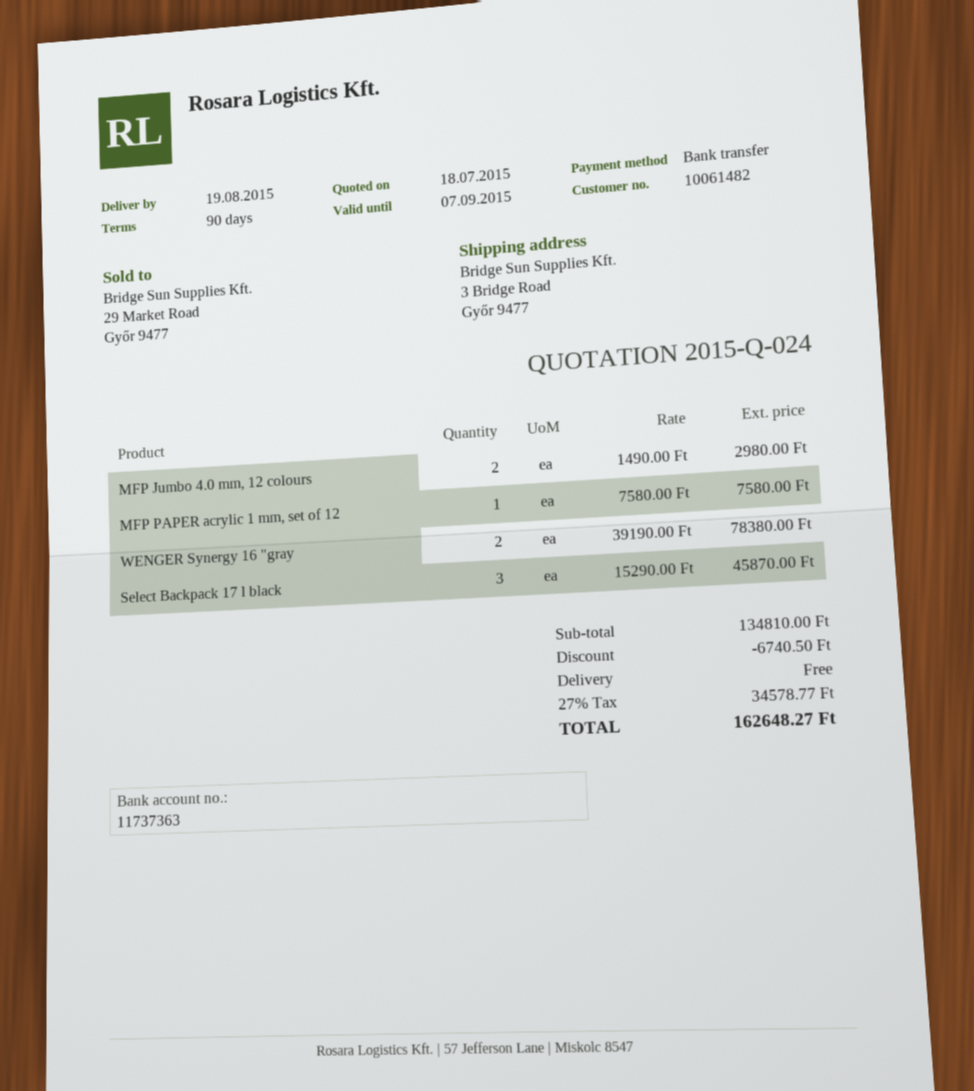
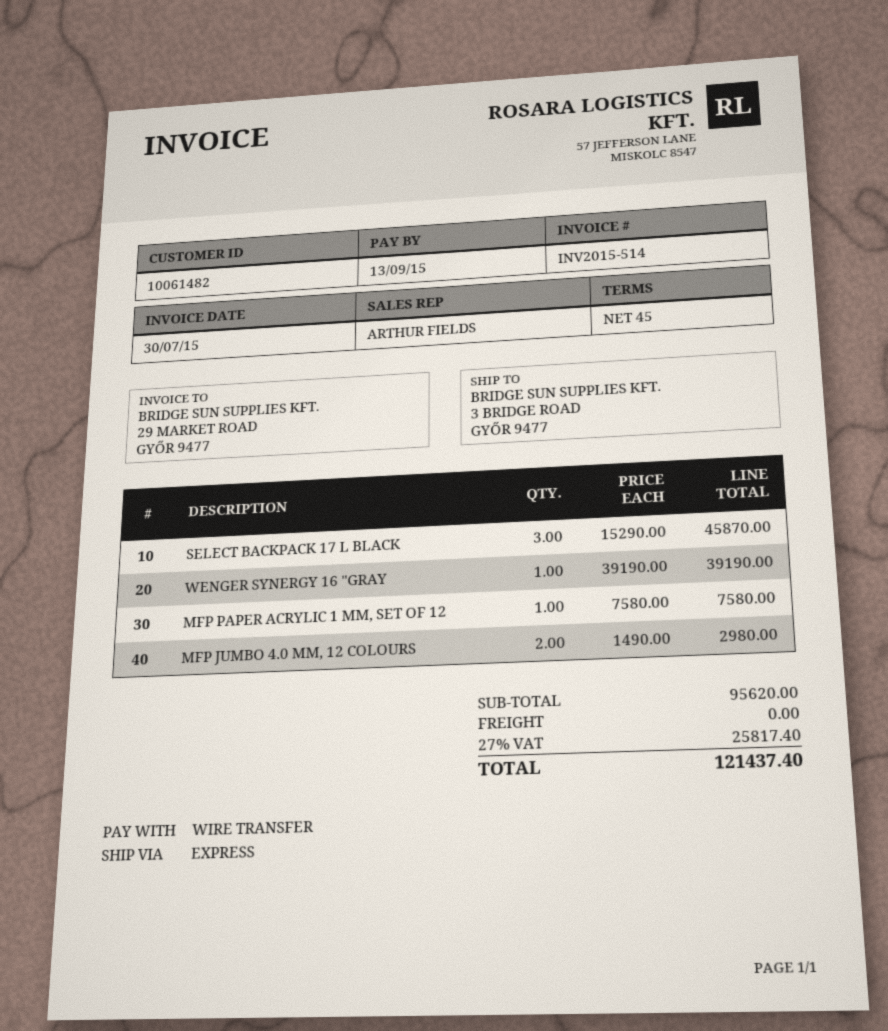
payment terms: 90 days -> 45 days
WENGER Synergy 16 "gray: 2 x 39190.00 = 78380.00 -> 1 x 39190.00 = 39190.00
subtotal: 134810.00 -> 95620.00
discount: 6740.50 -> none
tax: 27% = 34578.77 -> 27% = 25817.40
total: 162648.27 -> 121437.40

